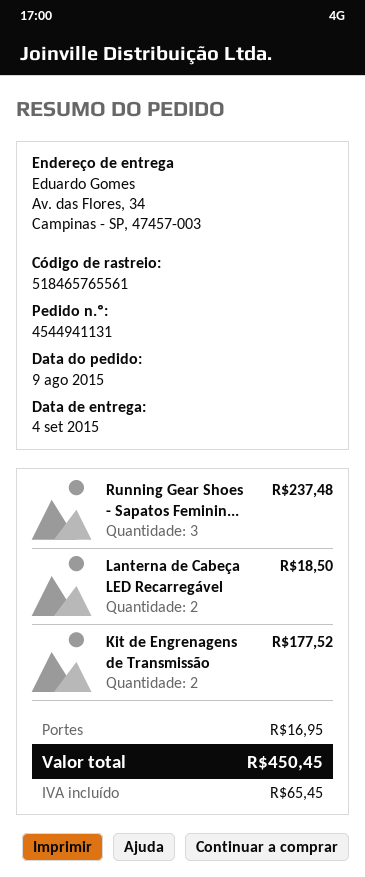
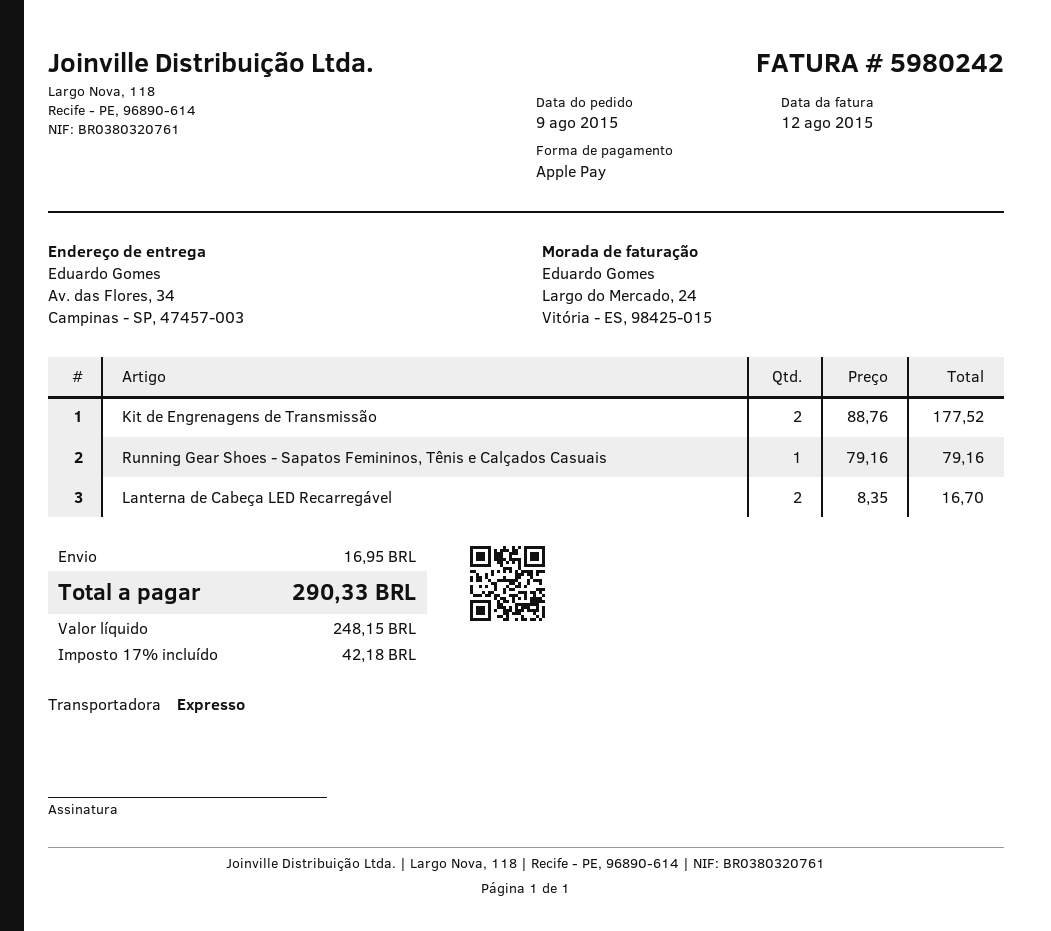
Running Gear Shoes - Sapatos Feminin...: 3 for 237.48 -> 1 for 79.16
Lanterna de Cabeça LED Recarregável: 2 for 18.50 -> 2 for 16.70
tax: 65.45 -> 42.18
total: 450.45 -> 290.33

